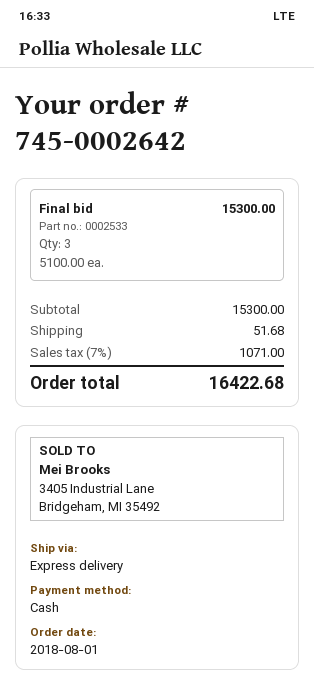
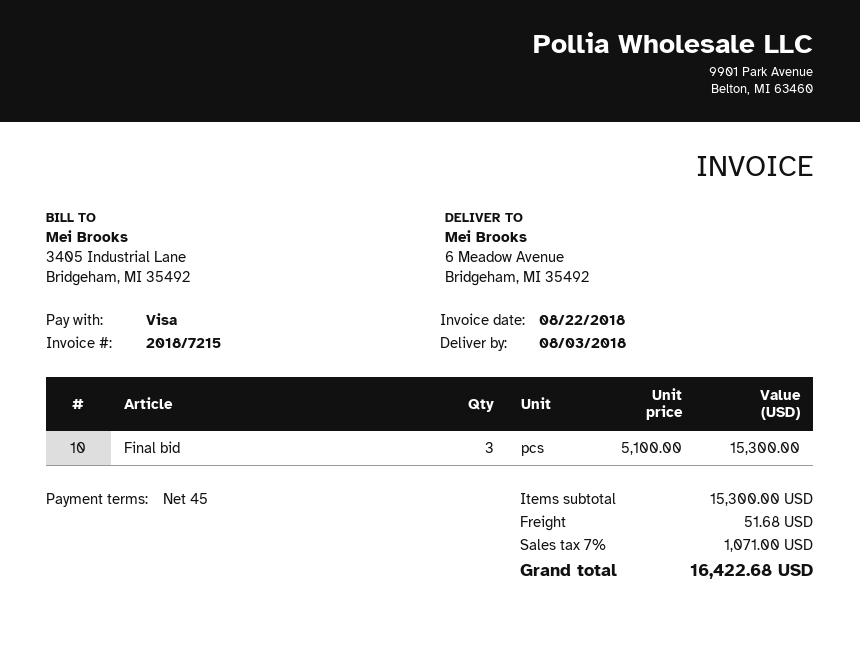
payment method: cash -> Visa

